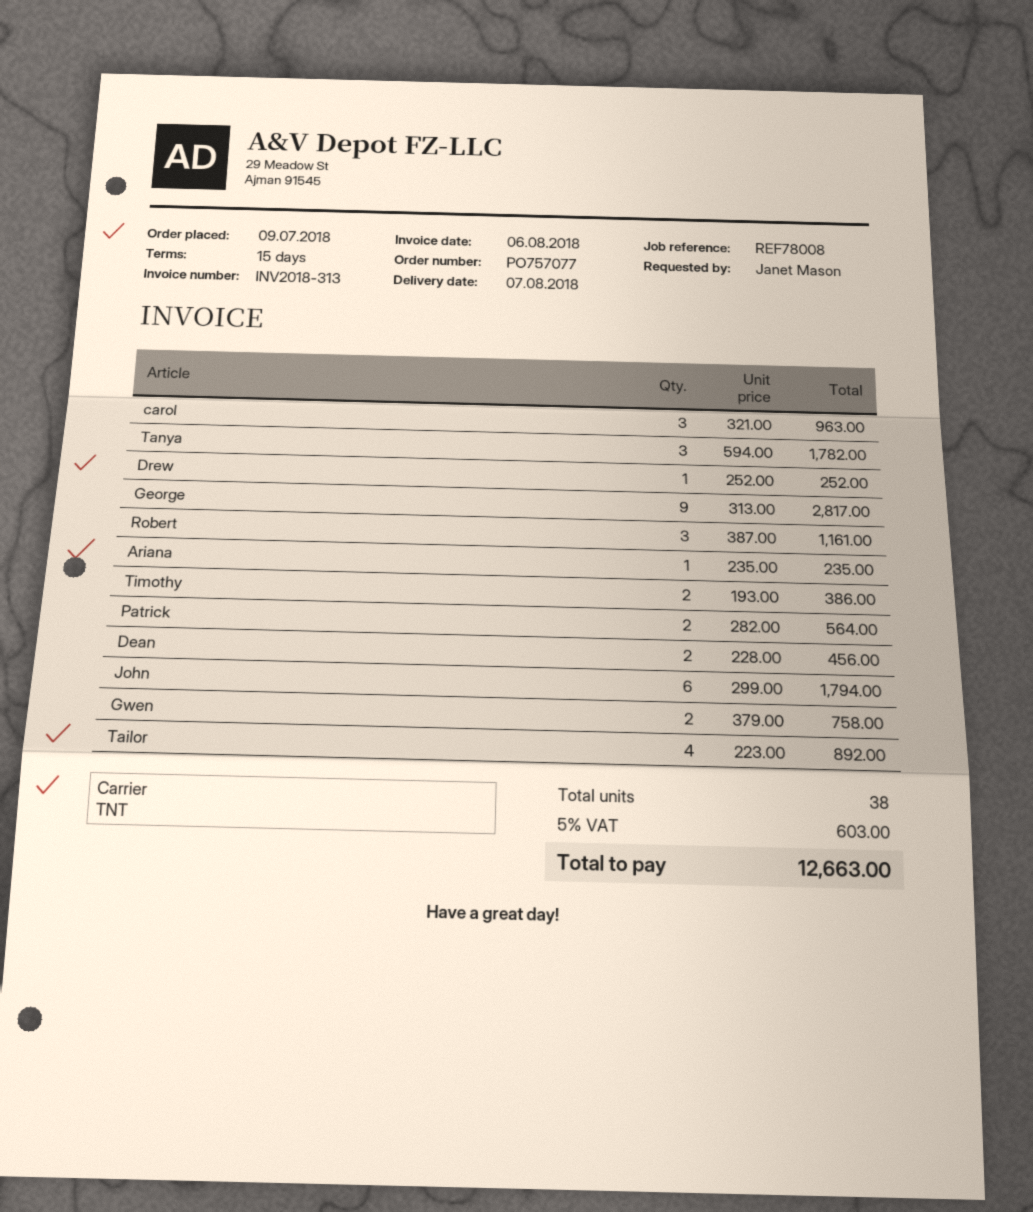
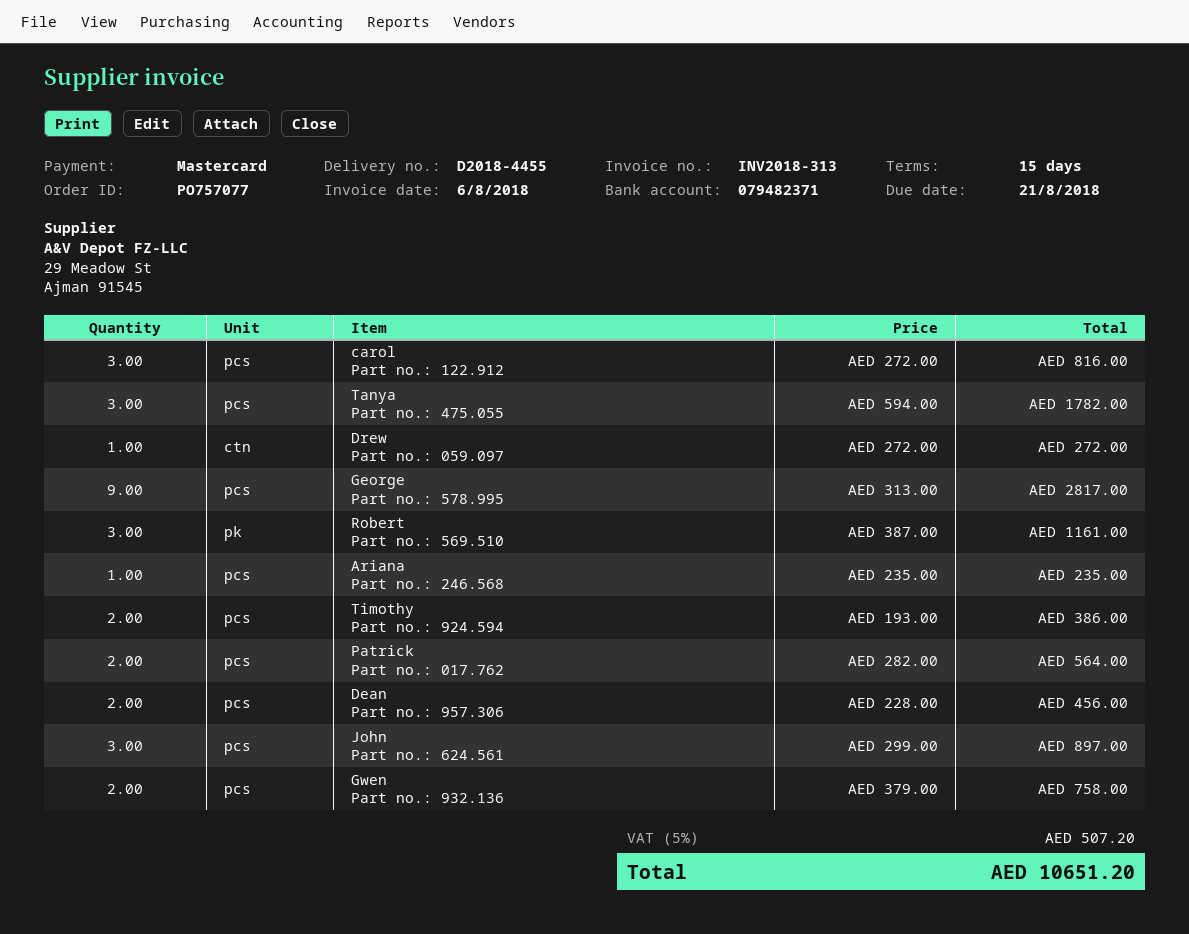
carol: 3 x 321.00 = 963.00 -> 3 x 272.00 = 816.00
Drew: 1 x 252.00 = 252.00 -> 1 x 272.00 = 272.00
John: 6 x 299.00 = 1794.00 -> 3 x 299.00 = 897.00
Tailor: 4 x 223.00 = 892.00 -> none
tax: 5% = 603.00 -> 5% = 507.20
total: 12663.00 -> 10651.20

